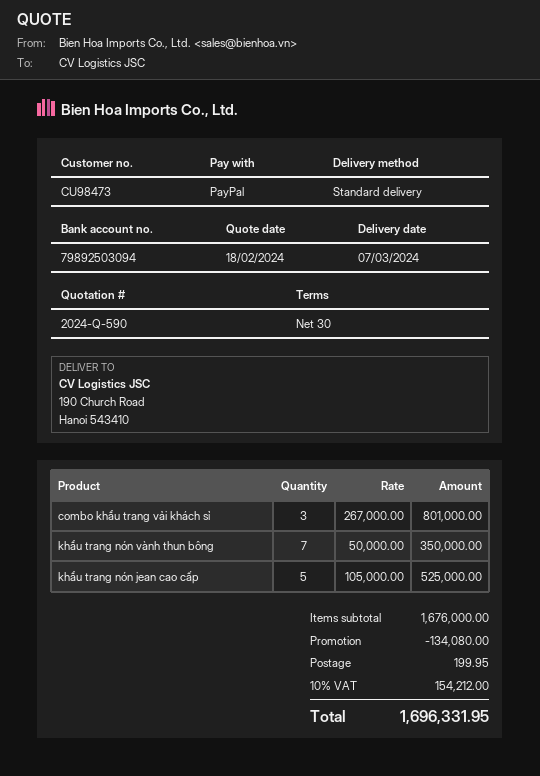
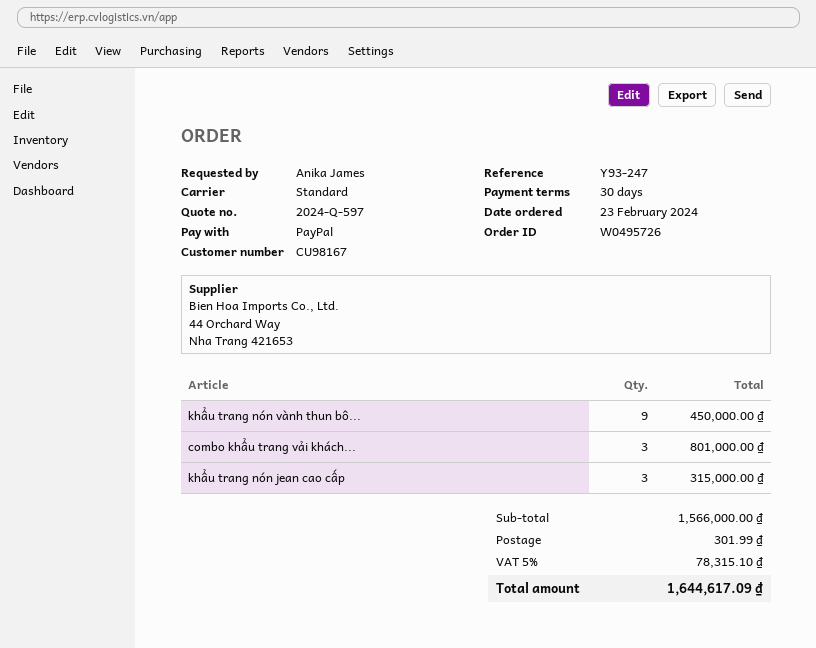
quote number: 2024-Q-590 -> 2024-Q-597
customer number: CU98473 -> CU98167
khẩu trang nón vành thun bông: 7 for 350000.00 -> 9 for 450000.00
khẩu trang nón jean cao cấp: 5 for 525000.00 -> 3 for 315000.00
subtotal: 1676000.00 -> 1566000.00
discount: 134080.00 -> none
shipping: 199.95 -> 301.99
tax: 10% = 154212.00 -> 5% = 78315.10
total: 1696331.95 -> 1644617.09

